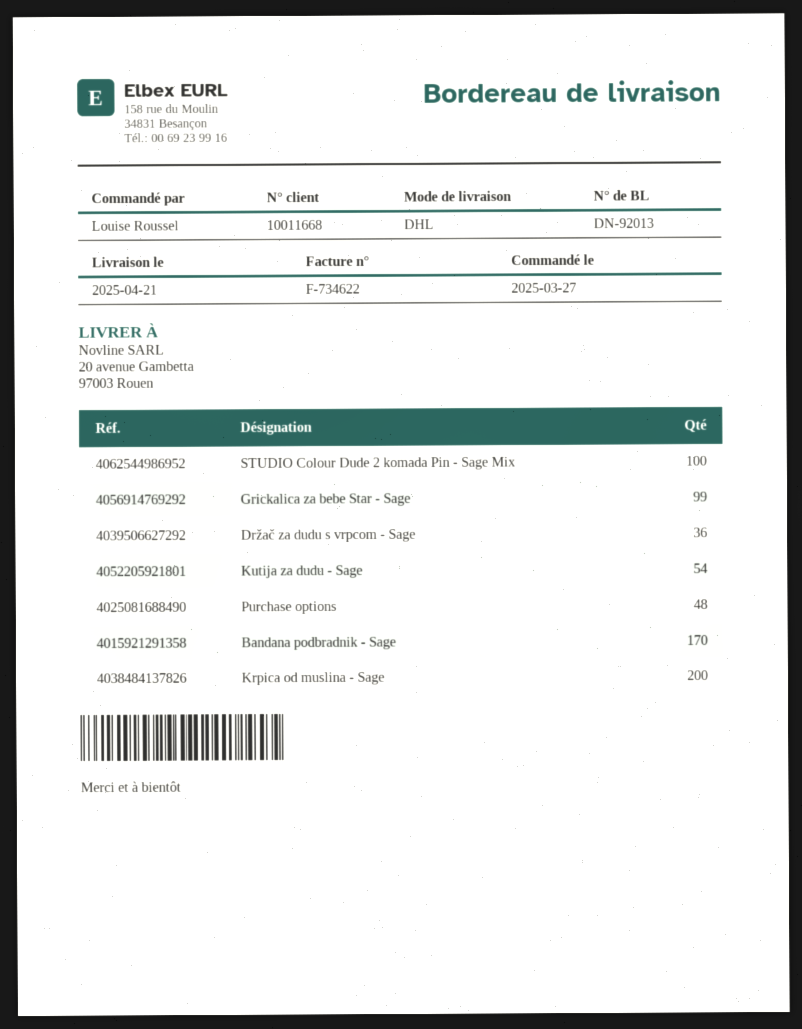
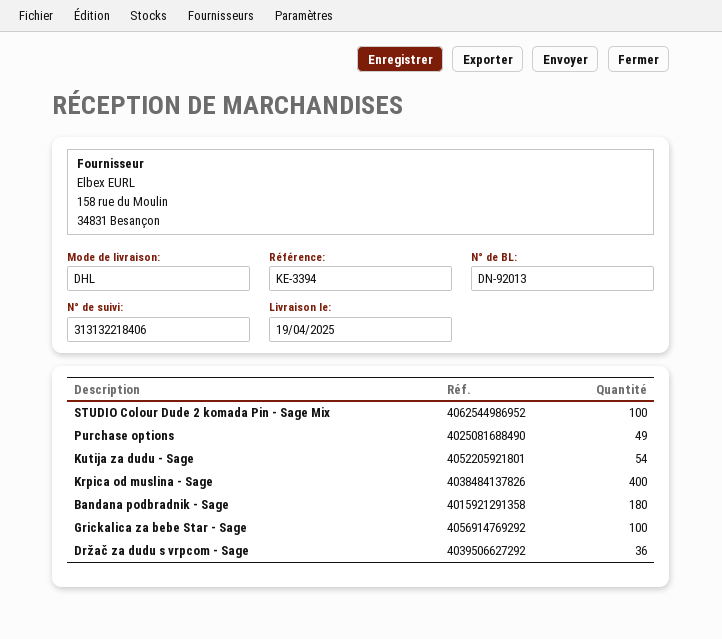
delivery date: 2025-04-21 -> 2025-04-19
Grickalica za bebe Star - Sage: 99 -> 100
Purchase options: 48 -> 49
Bandana podbradnik - Sage: 170 -> 180
Krpica od muslina - Sage: 200 -> 400

